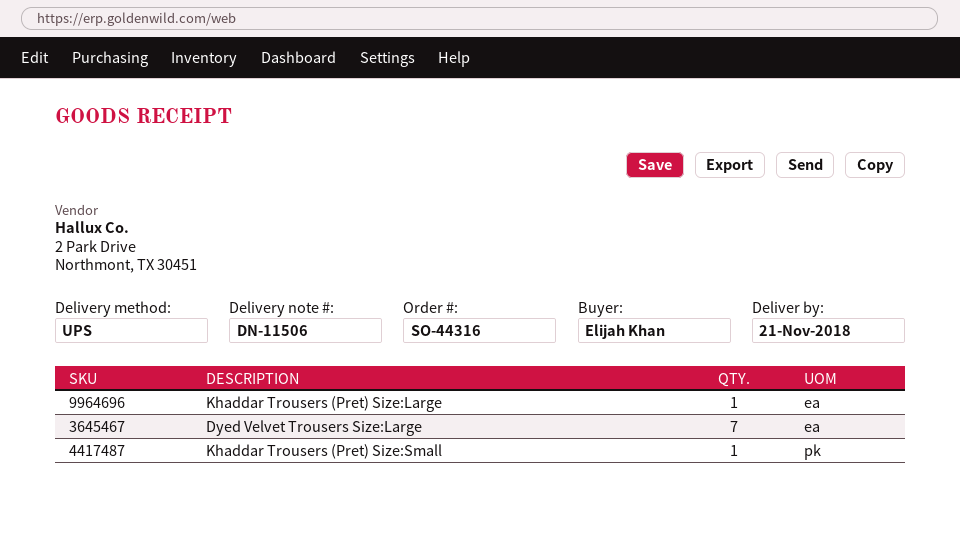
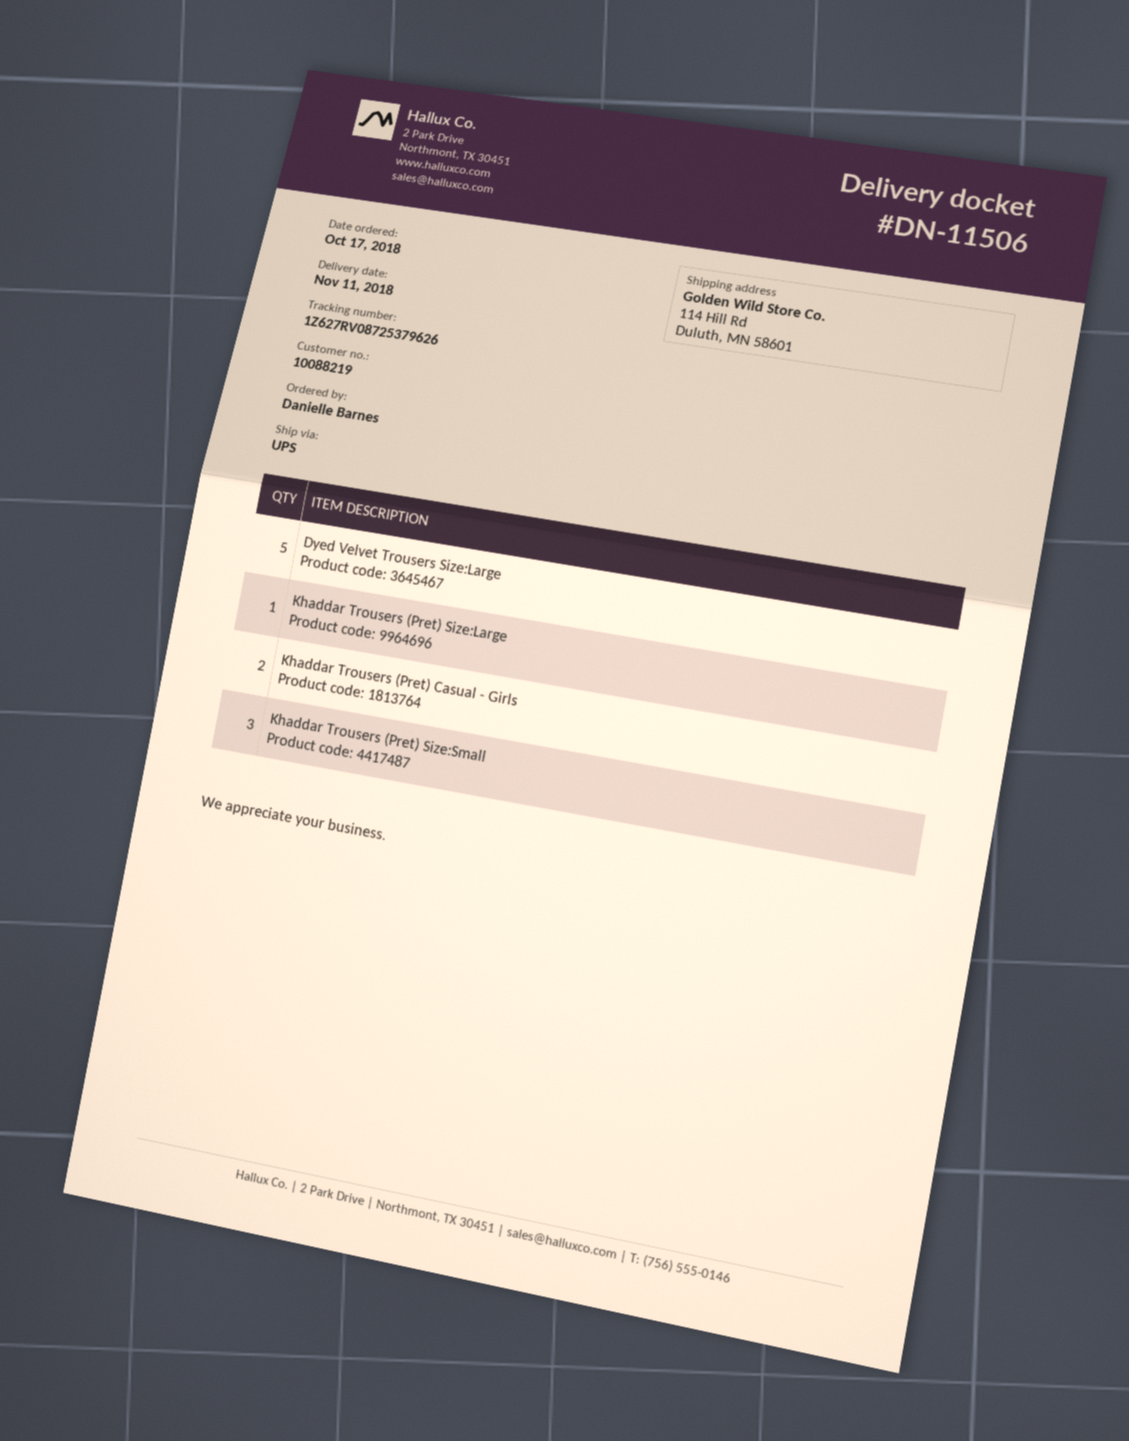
delivery date: 2018-11-21 -> 2018-11-11
ordered by: Elijah Khan -> Danielle Barnes
Dyed Velvet Trousers Size:Large: 7 -> 5
Khaddar Trousers (Pret) Size:Small: 1 -> 3
Khaddar Trousers (Pret) Casual - Girls: none -> 2

